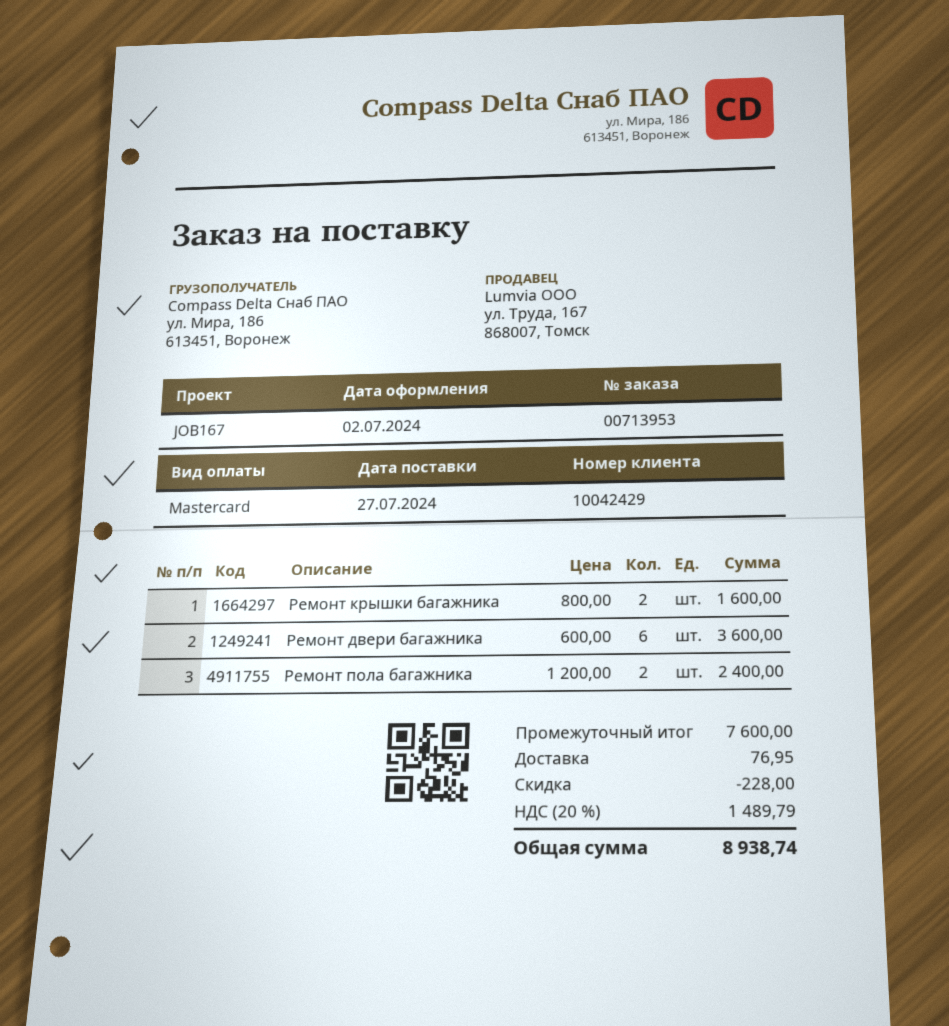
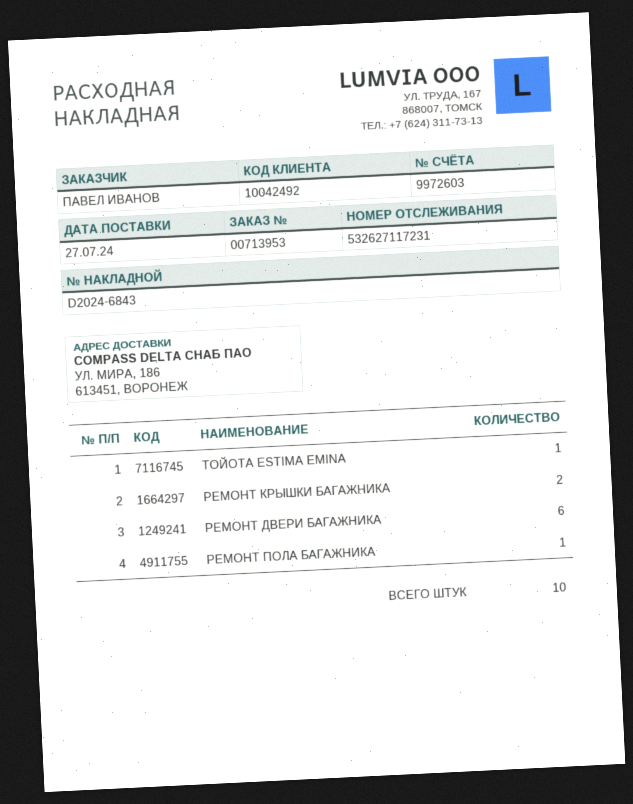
customer number: 10042429 -> 10042492
Ремонт пола багажника: 2 -> 1
ТОЙОТА ESTIMA EMINA: none -> 1

